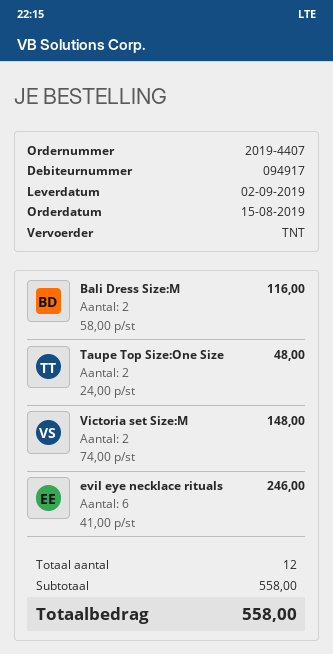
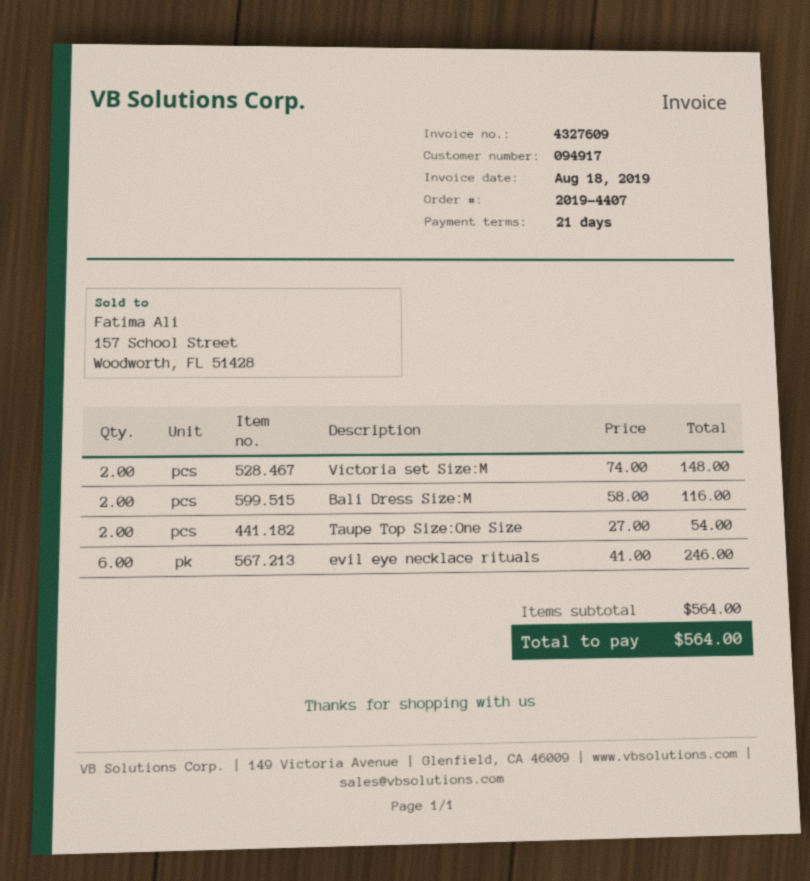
Taupe Top Size:One Size: 2 x 24.00 = 48.00 -> 2 x 27.00 = 54.00
subtotal: 558.00 -> 564.00
total: 558.00 -> 564.00

